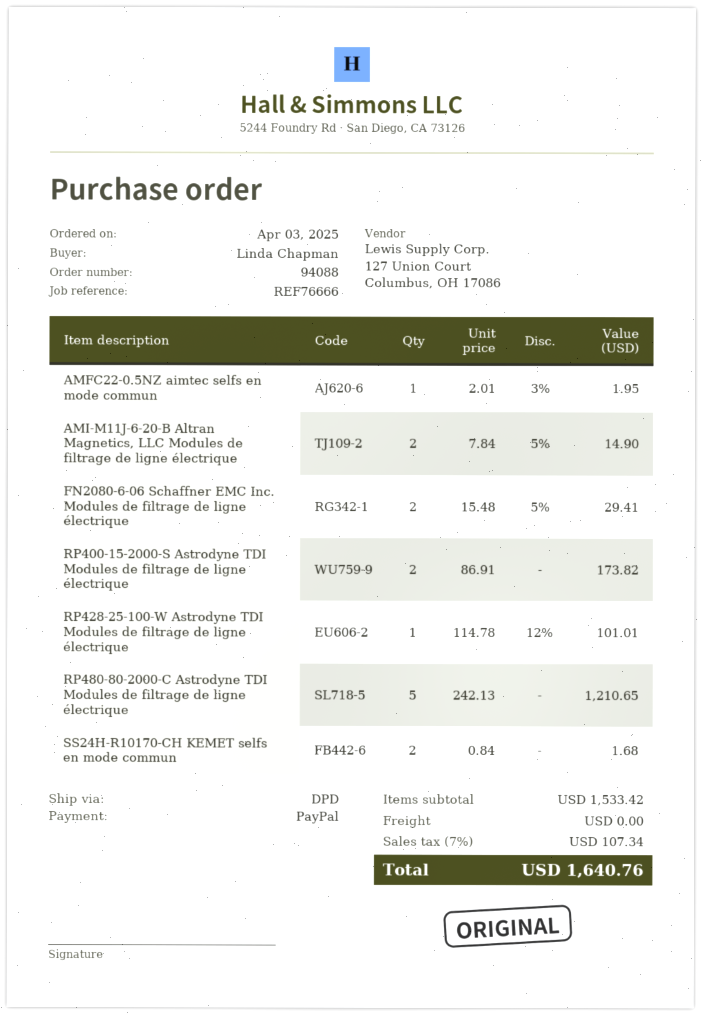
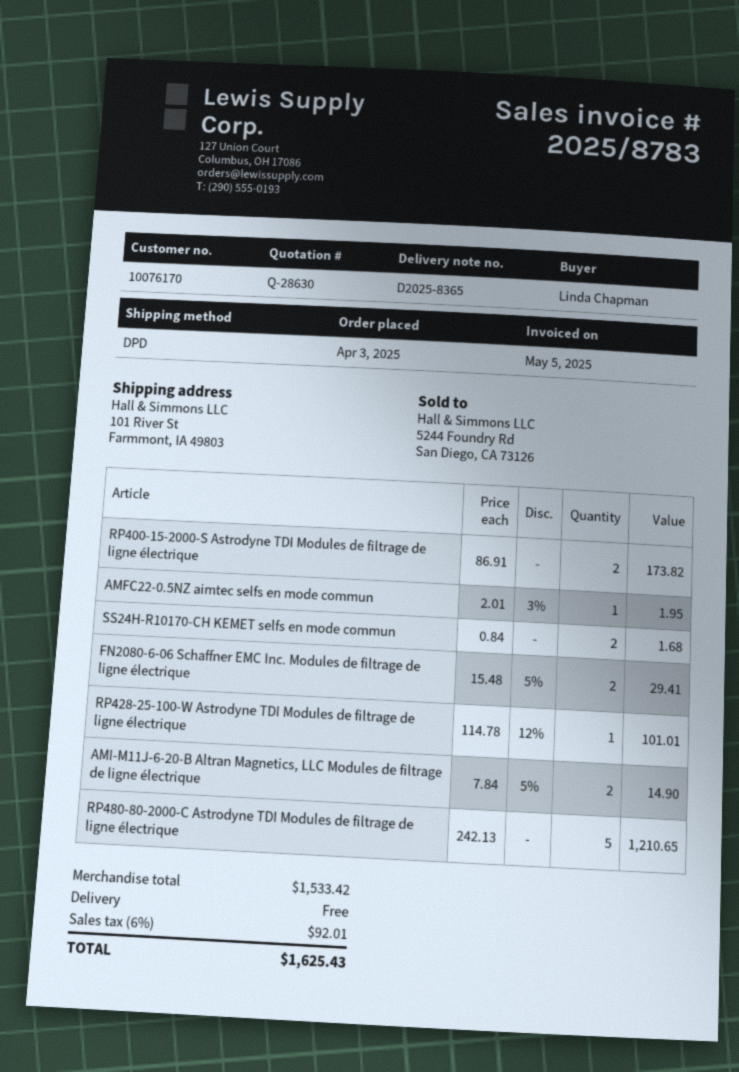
tax: 7% = 107.34 -> 6% = 92.01
total: 1640.76 -> 1625.43

